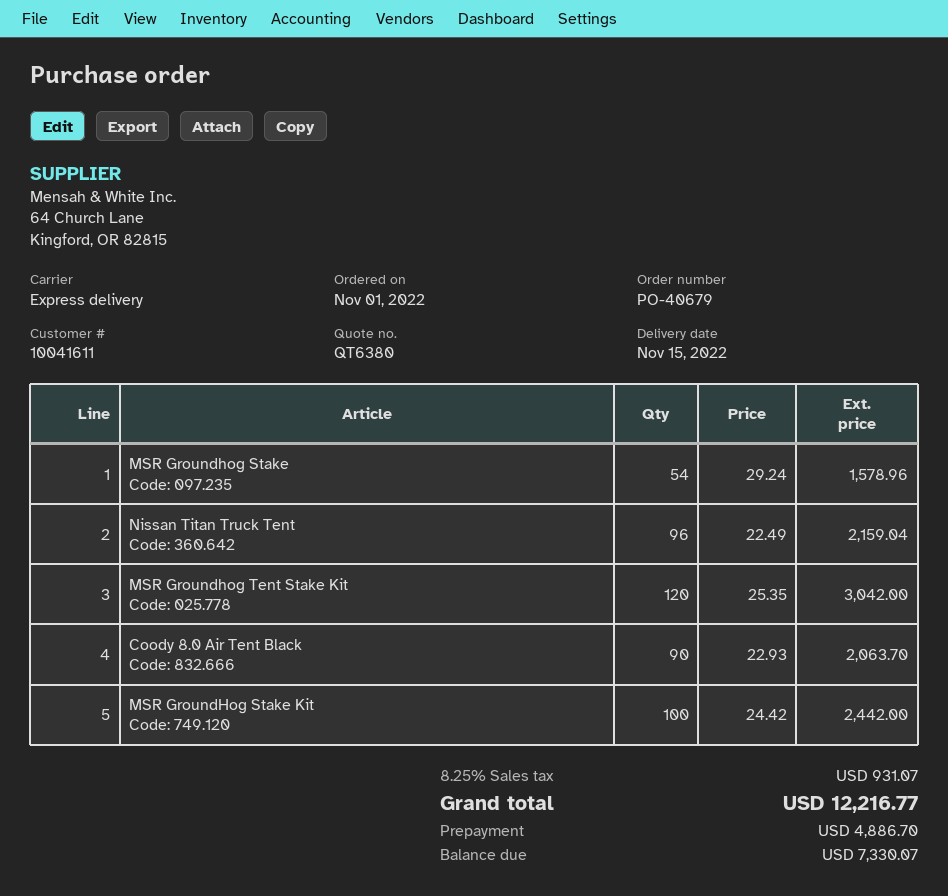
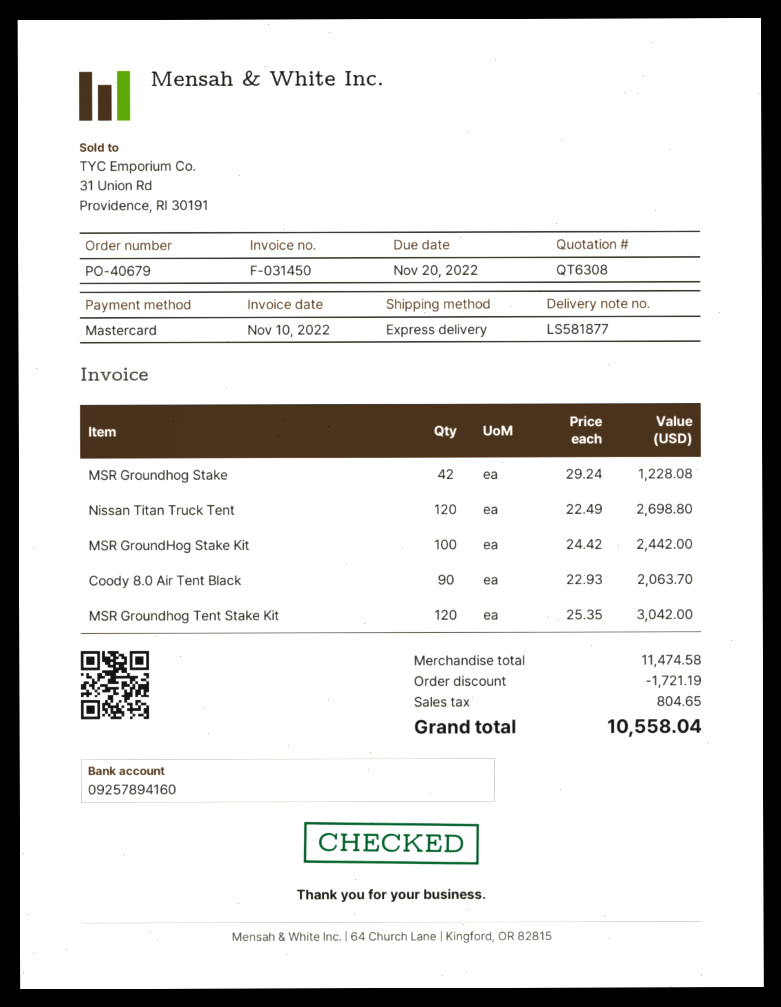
quote number: QT6380 -> QT6308
MSR Groundhog Stake: 54 x 29.24 = 1578.96 -> 42 x 29.24 = 1228.08
Nissan Titan Truck Tent: 96 x 22.49 = 2159.04 -> 120 x 22.49 = 2698.80
discount: none -> 1721.19
tax: 931.07 -> 804.65
total: 12216.77 -> 10558.04

